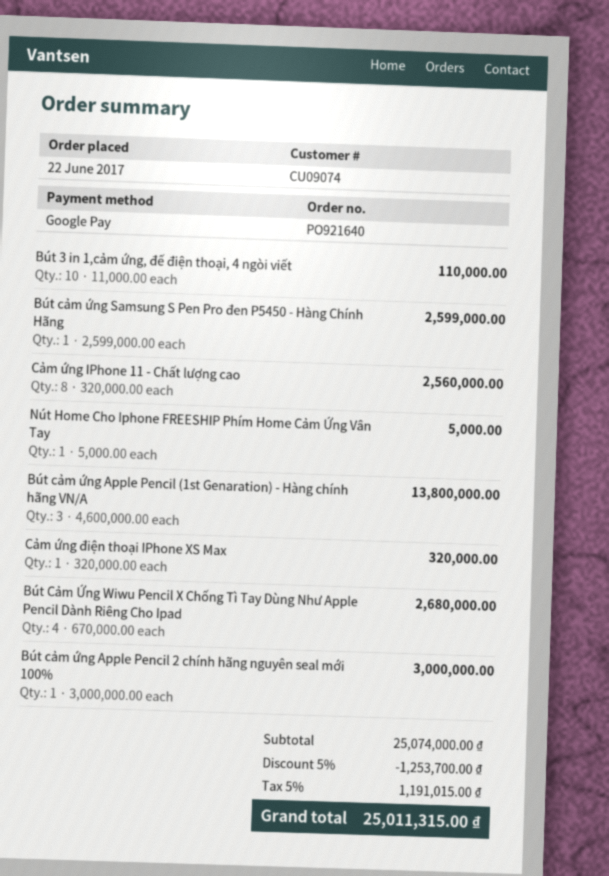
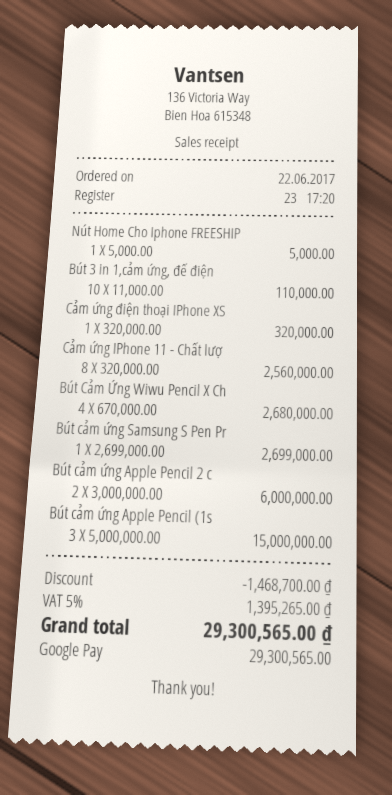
Bút cảm ứng Samsung S Pen Pro đen P5450 - Hàng Chính Hãng: 1 x 2599000.00 = 2599000.00 -> 1 x 2699000.00 = 2699000.00
Bút cảm ứng Apple Pencil (1st Genaration) - Hàng chính hãng VN/A: 3 x 4600000.00 = 13800000.00 -> 3 x 5000000.00 = 15000000.00
Bút cảm ứng Apple Pencil 2 chính hãng nguyên seal mới 100%: 1 x 3000000.00 = 3000000.00 -> 2 x 3000000.00 = 6000000.00
discount: 1253700.00 -> 1468700.00
tax: 5% = 1191015.00 -> 5% = 1395265.00
total: 25011315.00 -> 29300565.00

